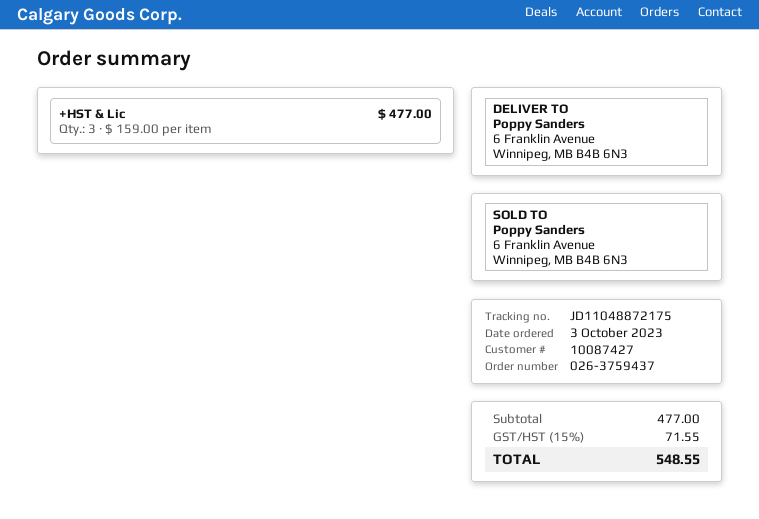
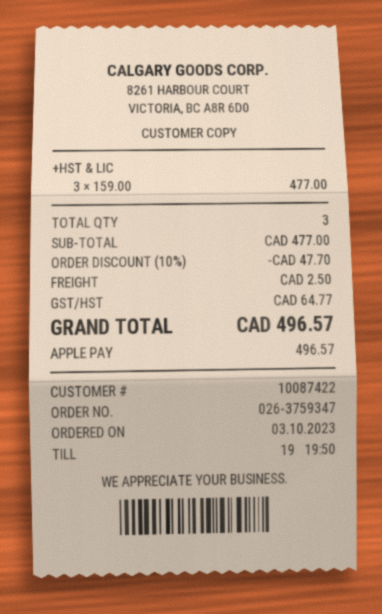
order number: 026-3759437 -> 026-3759347
customer number: 10087427 -> 10087422
discount: none -> 10% = 47.70
shipping: none -> 2.50
tax: 71.55 -> 64.77
total: 548.55 -> 496.57

